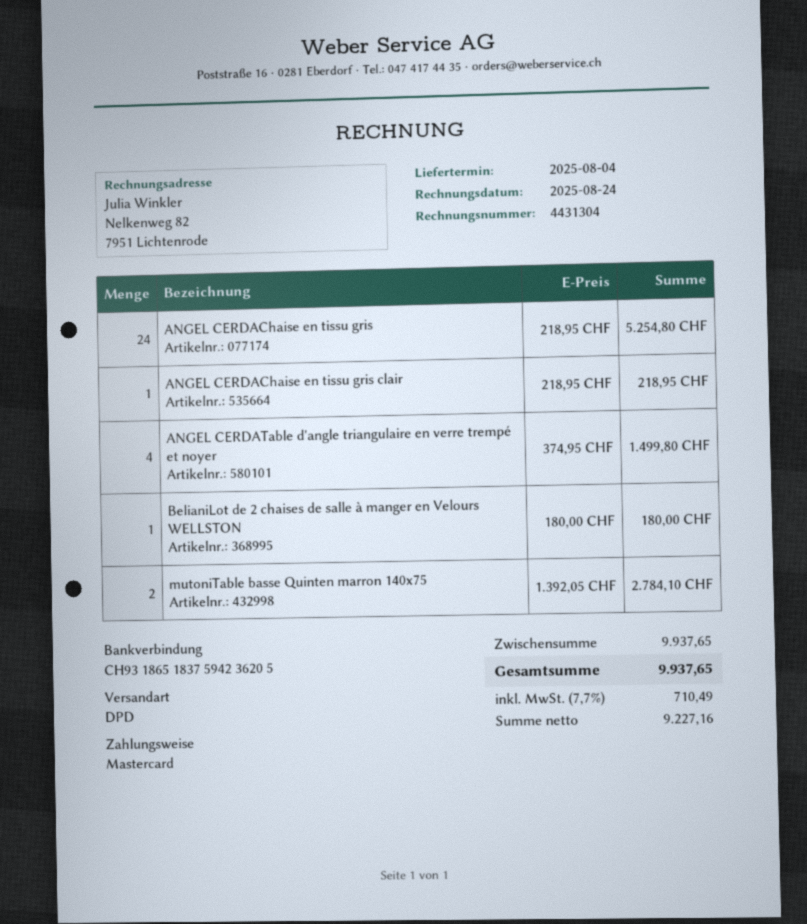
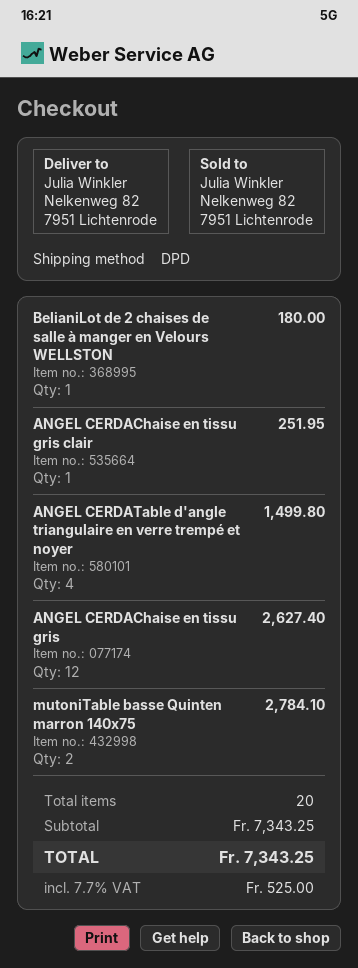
ANGEL CERDAChaise en tissu gris: 24 for 5254.80 -> 12 for 2627.40
ANGEL CERDAChaise en tissu gris clair: 1 for 218.95 -> 1 for 251.95
subtotal: 9937.65 -> 7343.25
tax: 7.7% = 710.49 -> 7.7% = 525.00
total: 9937.65 -> 7343.25

